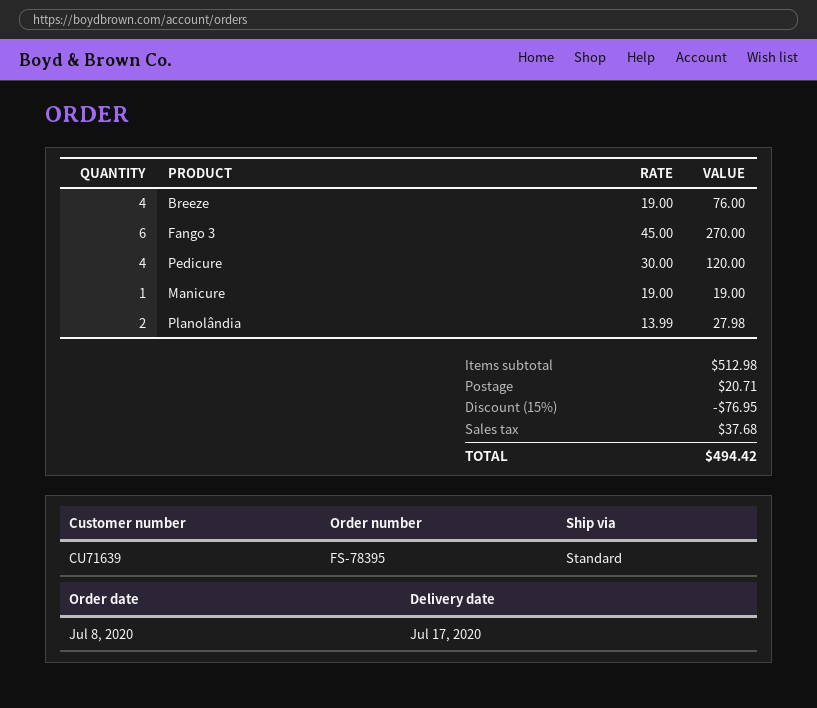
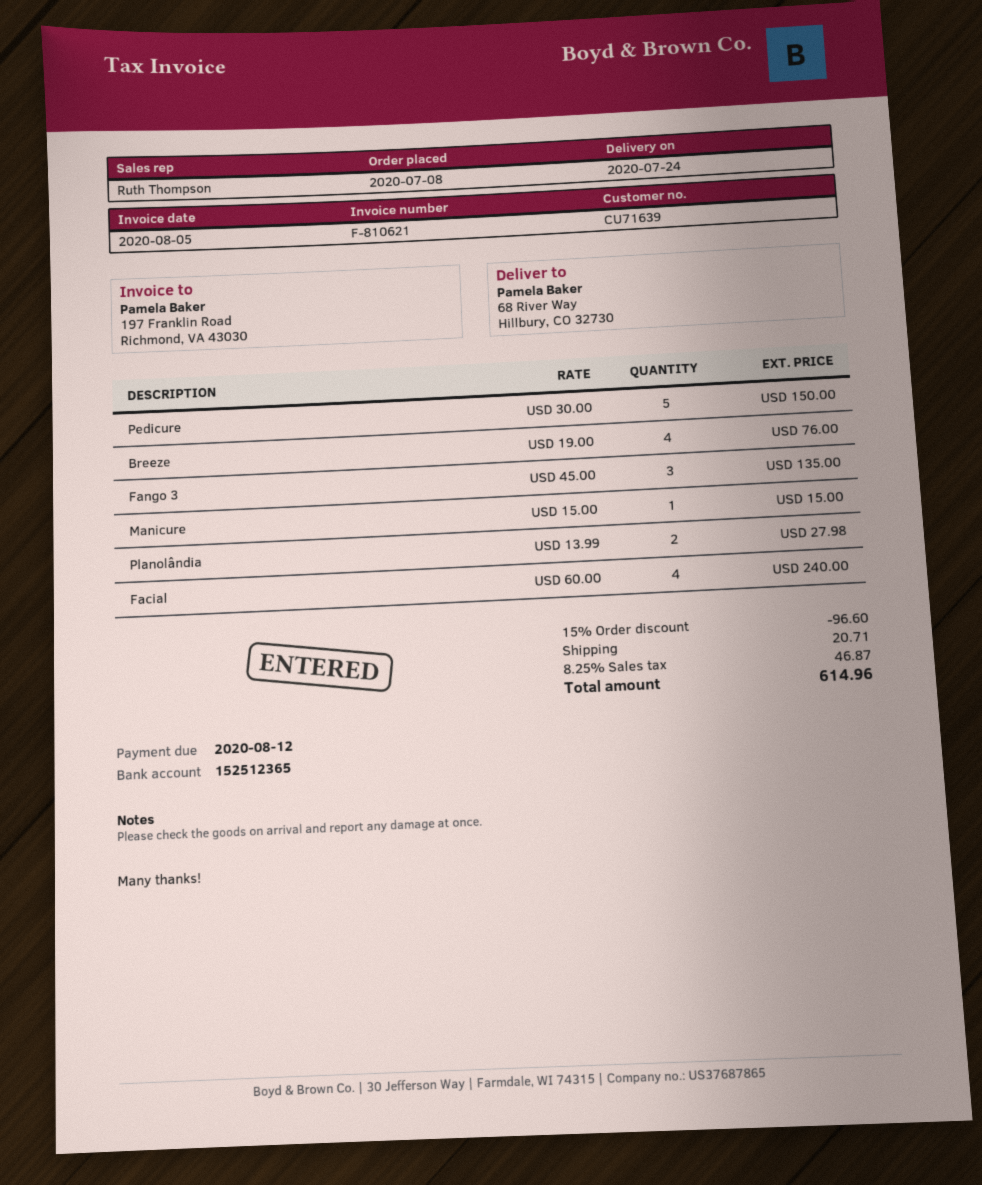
delivery date: 2020-07-17 -> 2020-07-24
Fango 3: 6 x 45.00 = 270.00 -> 3 x 45.00 = 135.00
Pedicure: 4 x 30.00 = 120.00 -> 5 x 30.00 = 150.00
Manicure: 1 x 19.00 = 19.00 -> 1 x 15.00 = 15.00
Facial: none -> 4 x 60.00 = 240.00
discount: 15% = 76.95 -> 15% = 96.60
tax: 37.68 -> 46.87
total: 494.42 -> 614.96

